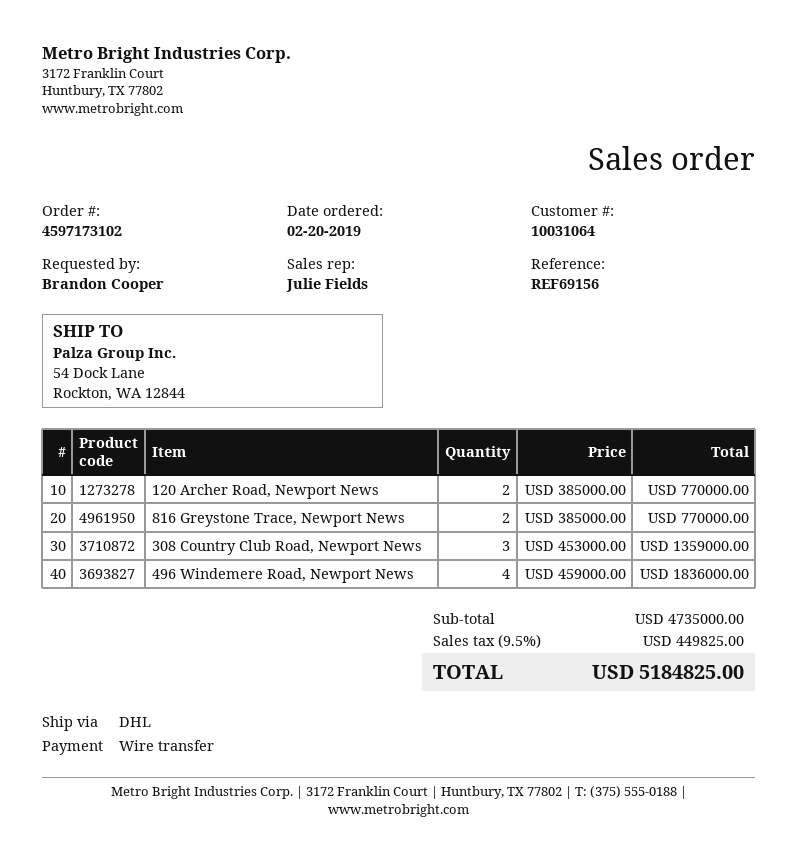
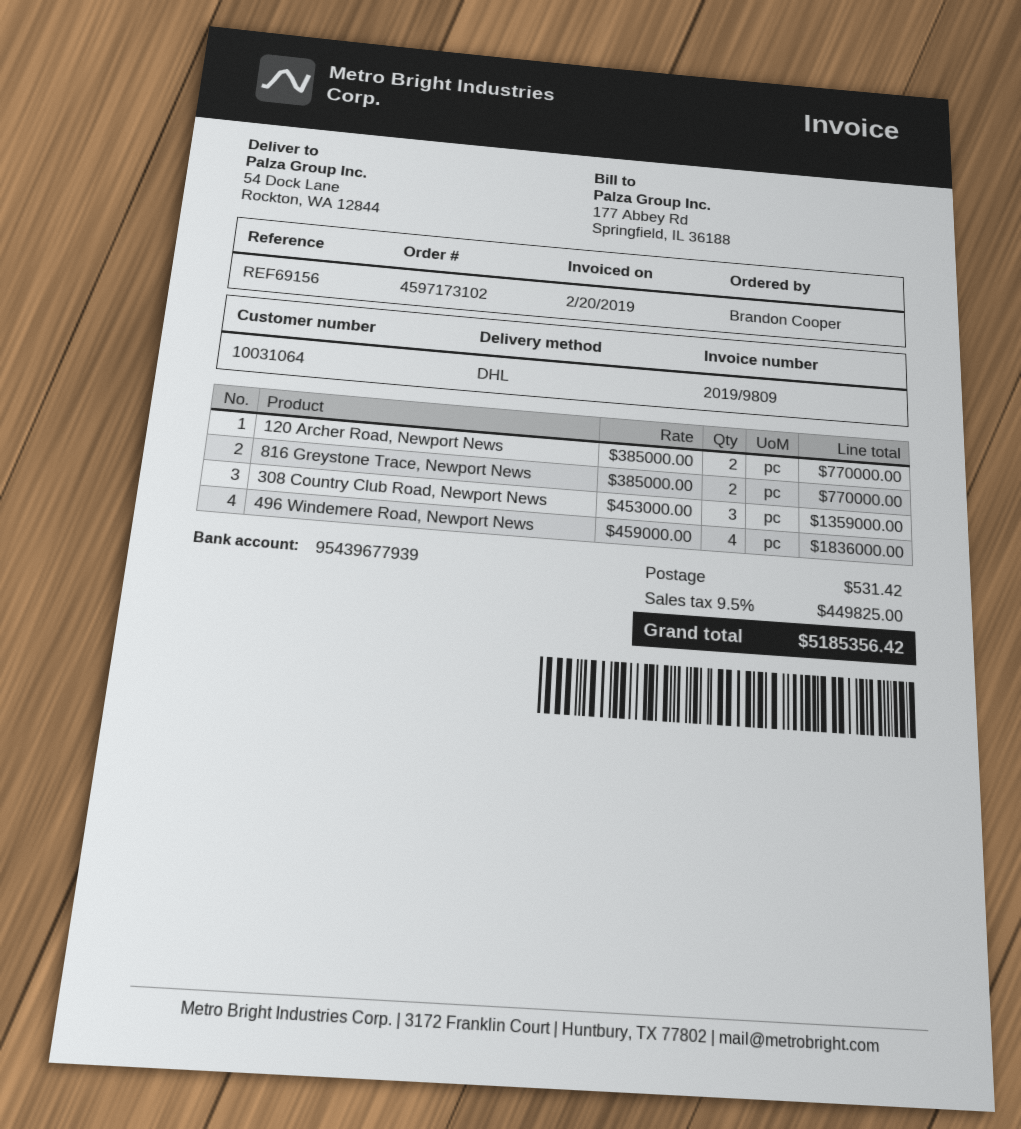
shipping: none -> 531.42
total: 5184825.00 -> 5185356.42

